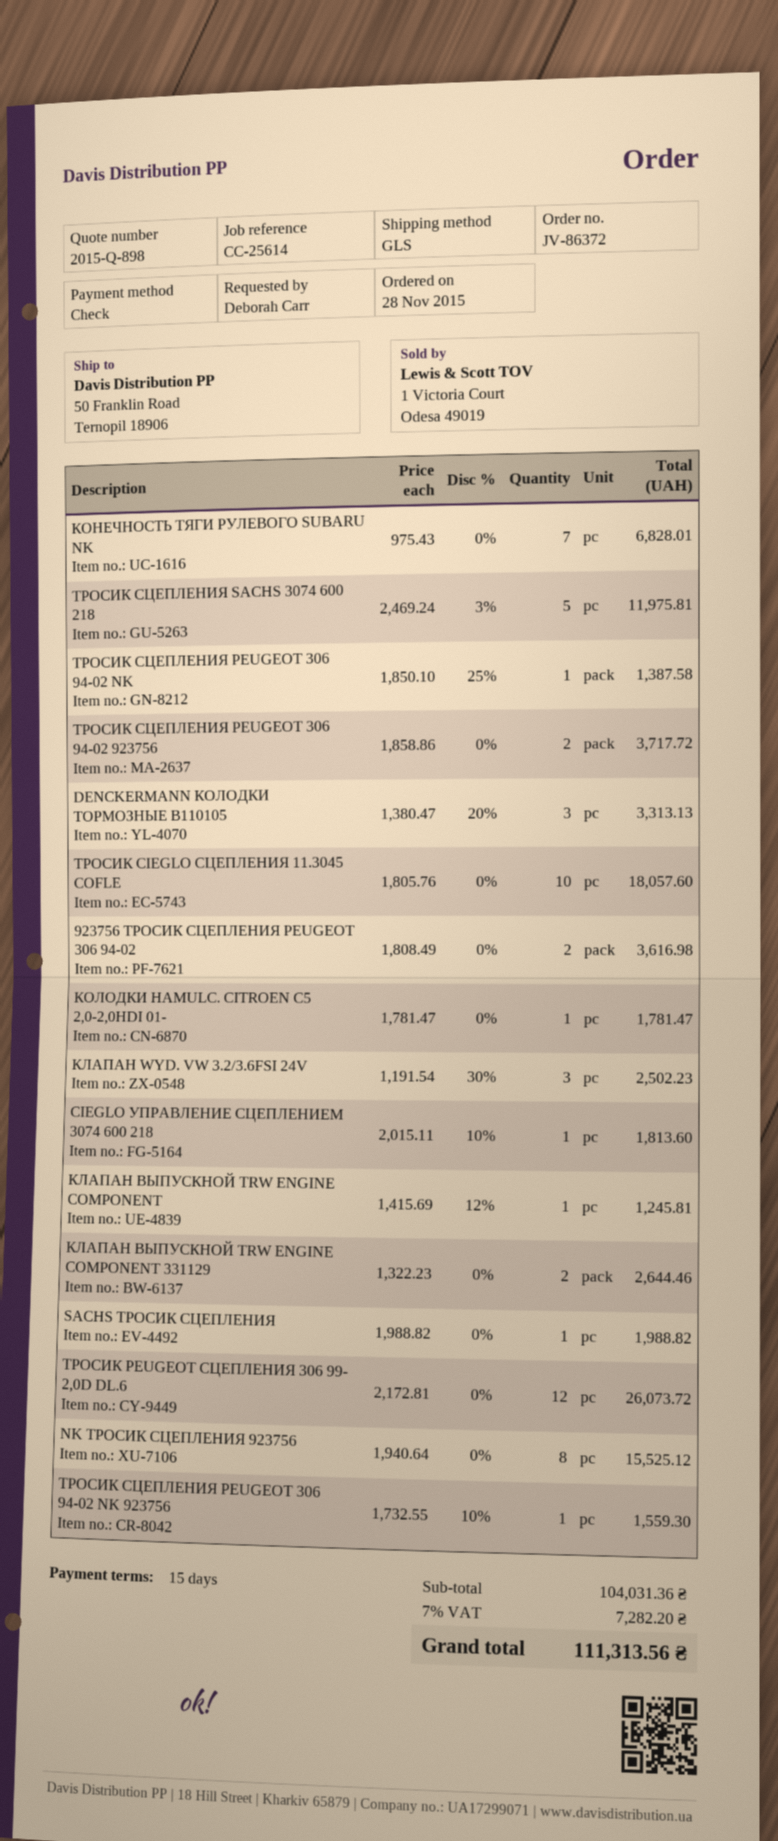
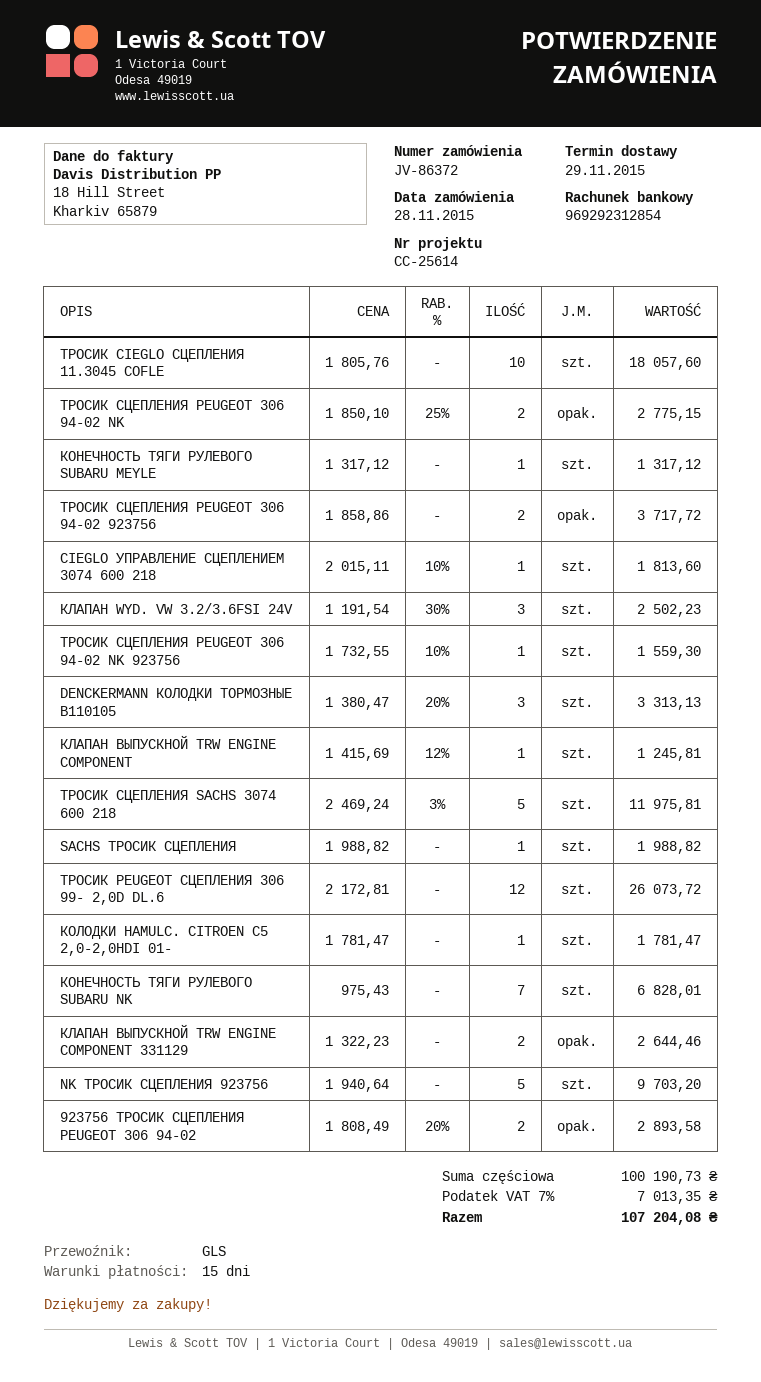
ТРОСИК СЦЕПЛЕНИЯ PEUGEOT 306 94-02 NK: 1 x 1850.10 - 25% = 1387.58 -> 2 x 1850.10 - 25% = 2775.15
923756 ТРОСИК СЦЕПЛЕНИЯ PEUGEOT 306 94-02: 2 x 1808.49 = 3616.98 -> 2 x 1808.49 - 20% = 2893.58
NK ТРОСИК СЦЕПЛЕНИЯ 923756: 8 x 1940.64 = 15525.12 -> 5 x 1940.64 = 9703.20
КОНЕЧНОСТЬ ТЯГИ РУЛЕВОГО SUBARU MEYLE: none -> 1 x 1317.12 = 1317.12
subtotal: 104031.36 -> 100190.73
tax: 7% = 7282.20 -> 7% = 7013.35
total: 111313.56 -> 107204.08

